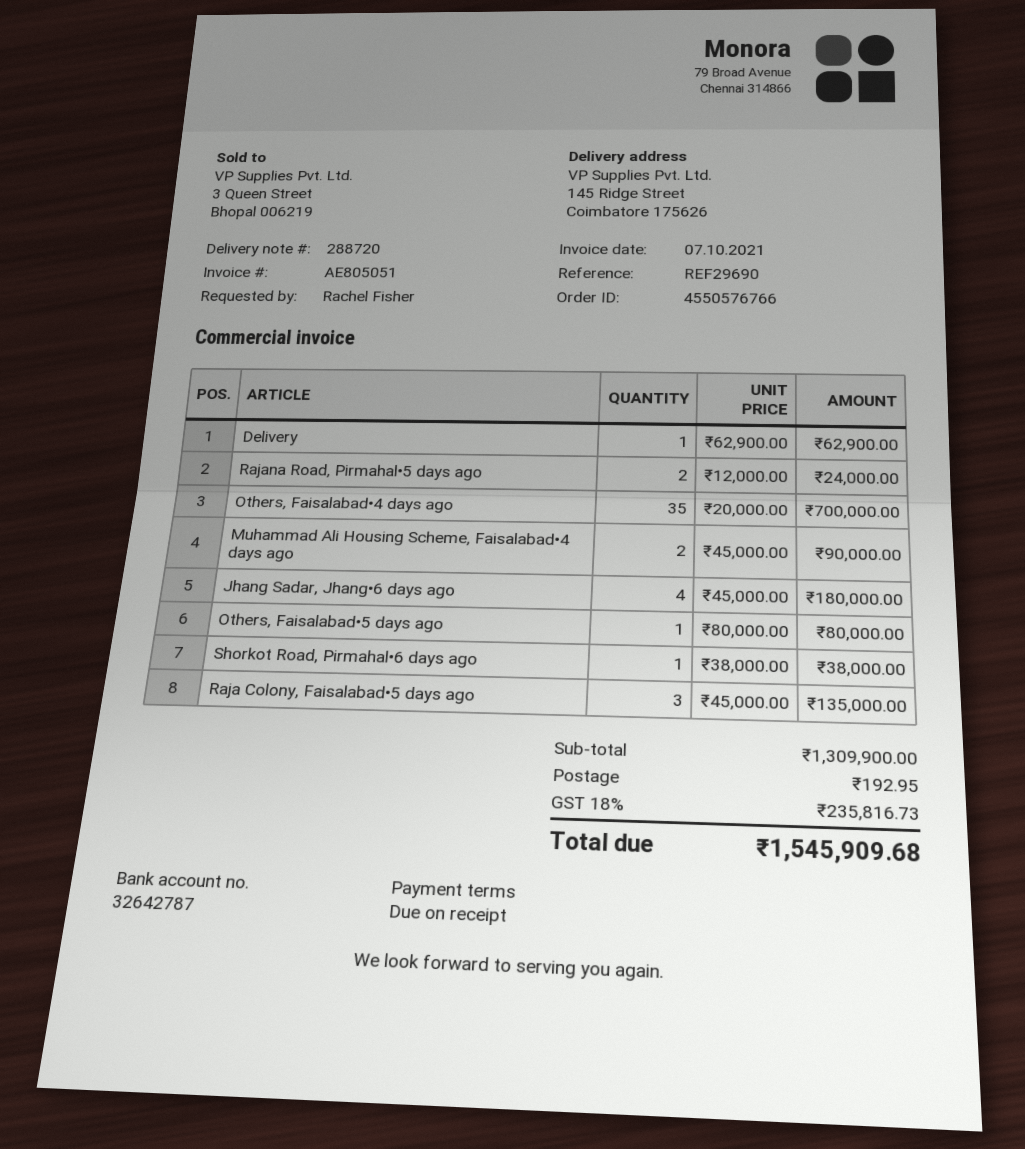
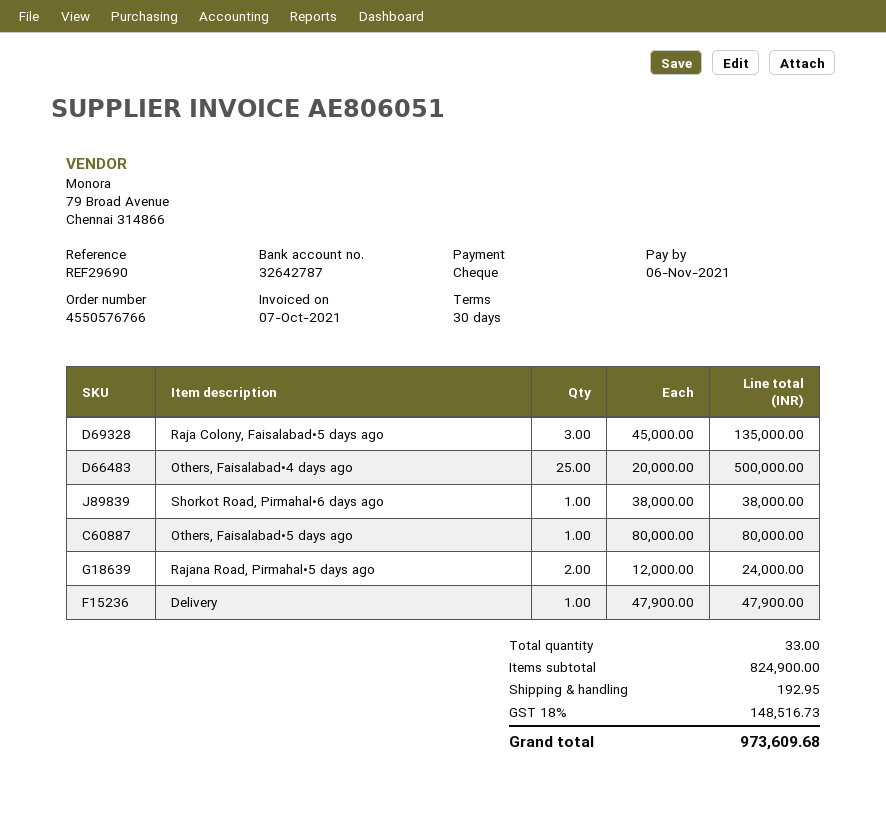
invoice number: AE805051 -> AE806051
payment terms: on receipt -> 30 days
Delivery: 1 x 62900.00 = 62900.00 -> 1 x 47900.00 = 47900.00
Others, Faisalabad•4 days ago: 35 x 20000.00 = 700000.00 -> 25 x 20000.00 = 500000.00
Muhammad Ali Housing Scheme, Faisalabad•4 days ago: 2 x 45000.00 = 90000.00 -> none
Jhang Sadar, Jhang•6 days ago: 4 x 45000.00 = 180000.00 -> none
subtotal: 1309900.00 -> 824900.00
tax: 18% = 235816.73 -> 18% = 148516.73
total: 1545909.68 -> 973609.68

